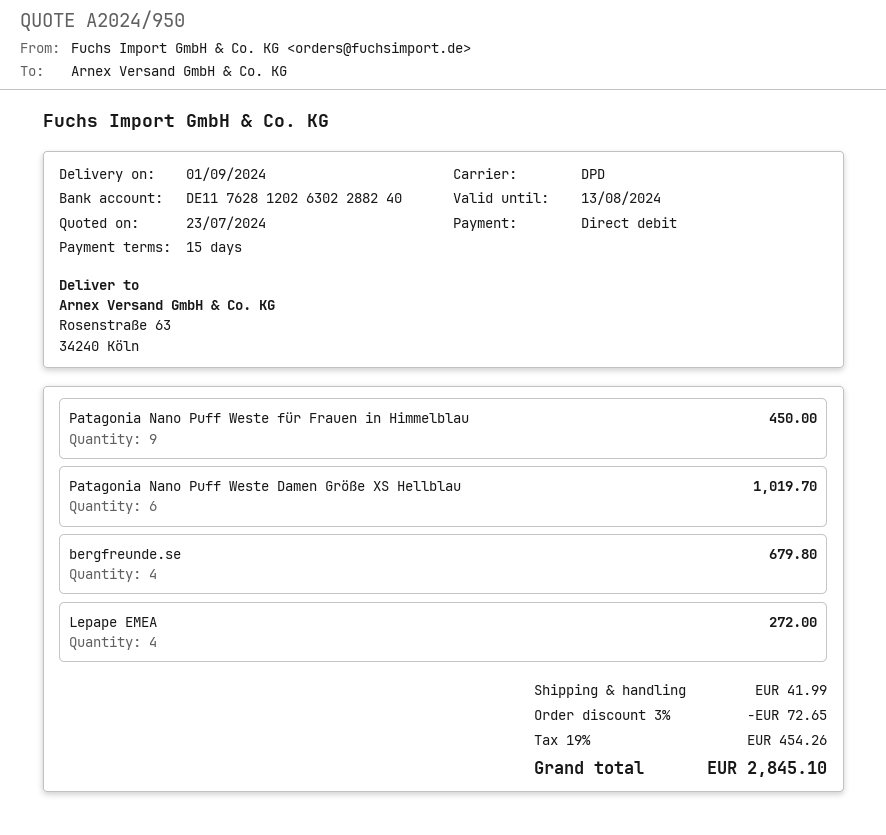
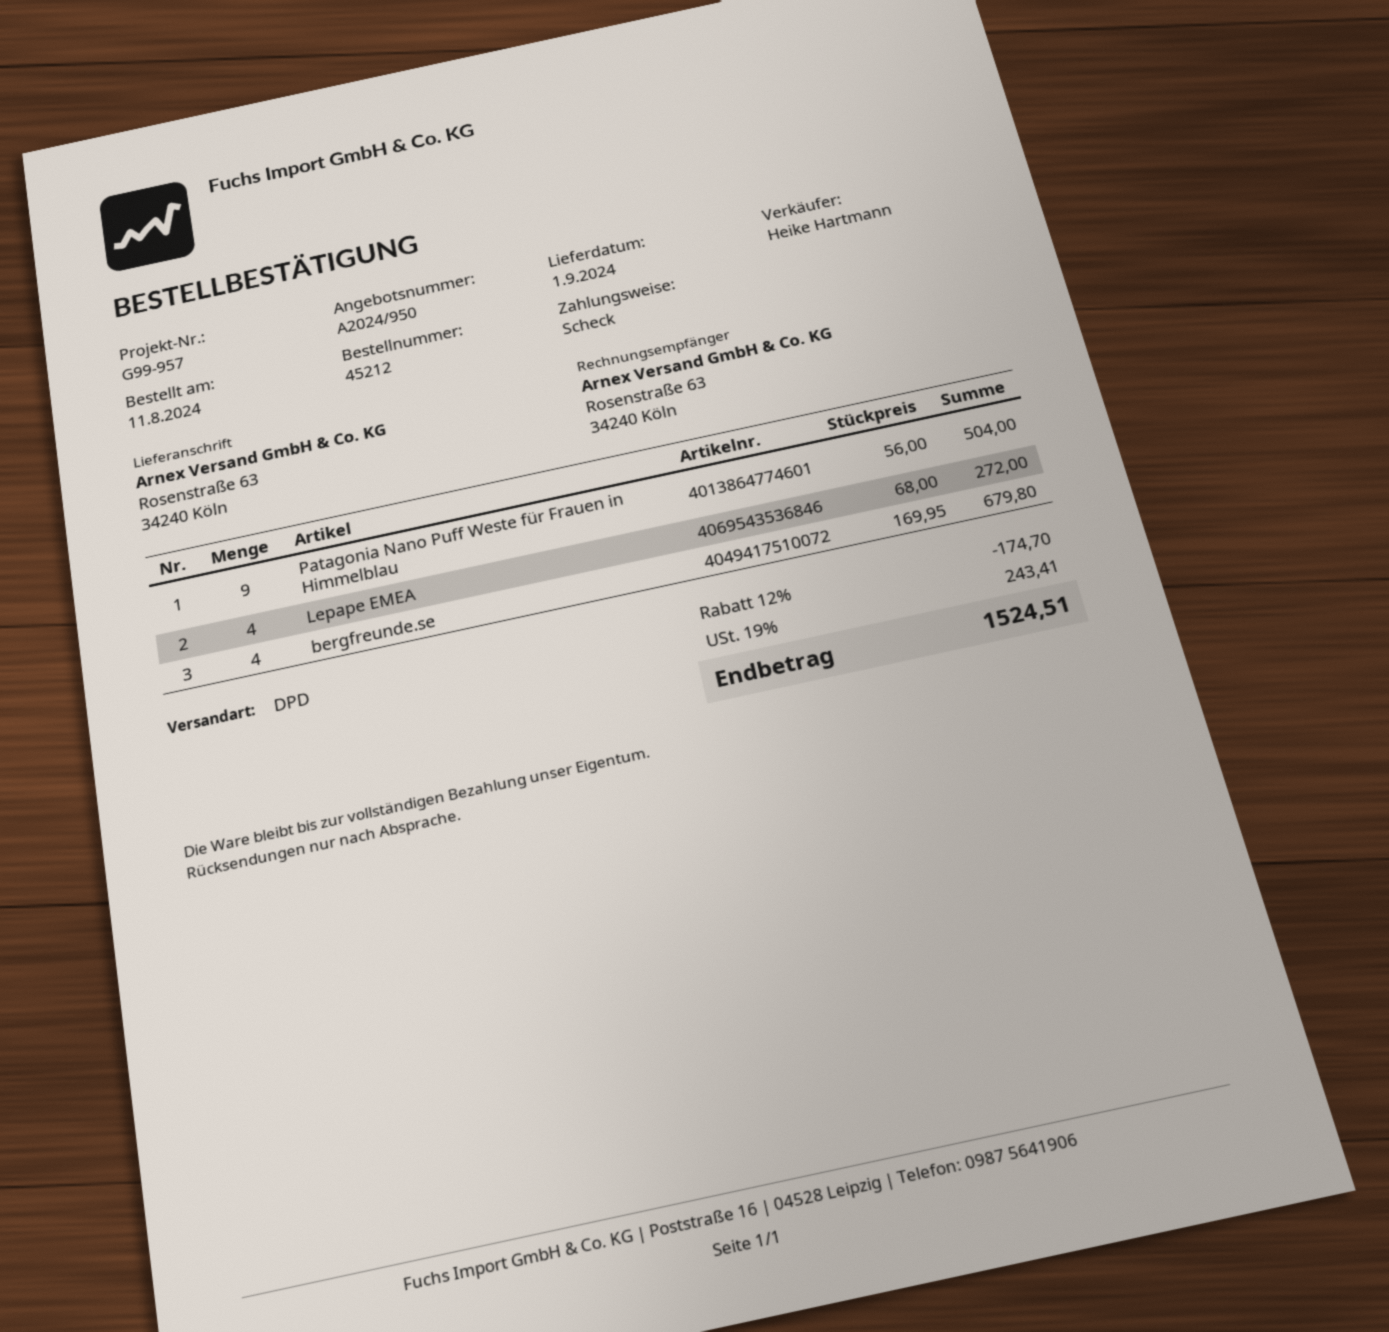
payment method: direct debit -> cheque
Patagonia Nano Puff Weste für Frauen in Himmelblau: 9 for 450.00 -> 9 for 504.00
Patagonia Nano Puff Weste Damen Größe XS Hellblau: 6 for 1019.70 -> none
discount: 3% = 72.65 -> 12% = 174.70
shipping: 41.99 -> none
tax: 19% = 454.26 -> 19% = 243.41
total: 2845.10 -> 1524.51

